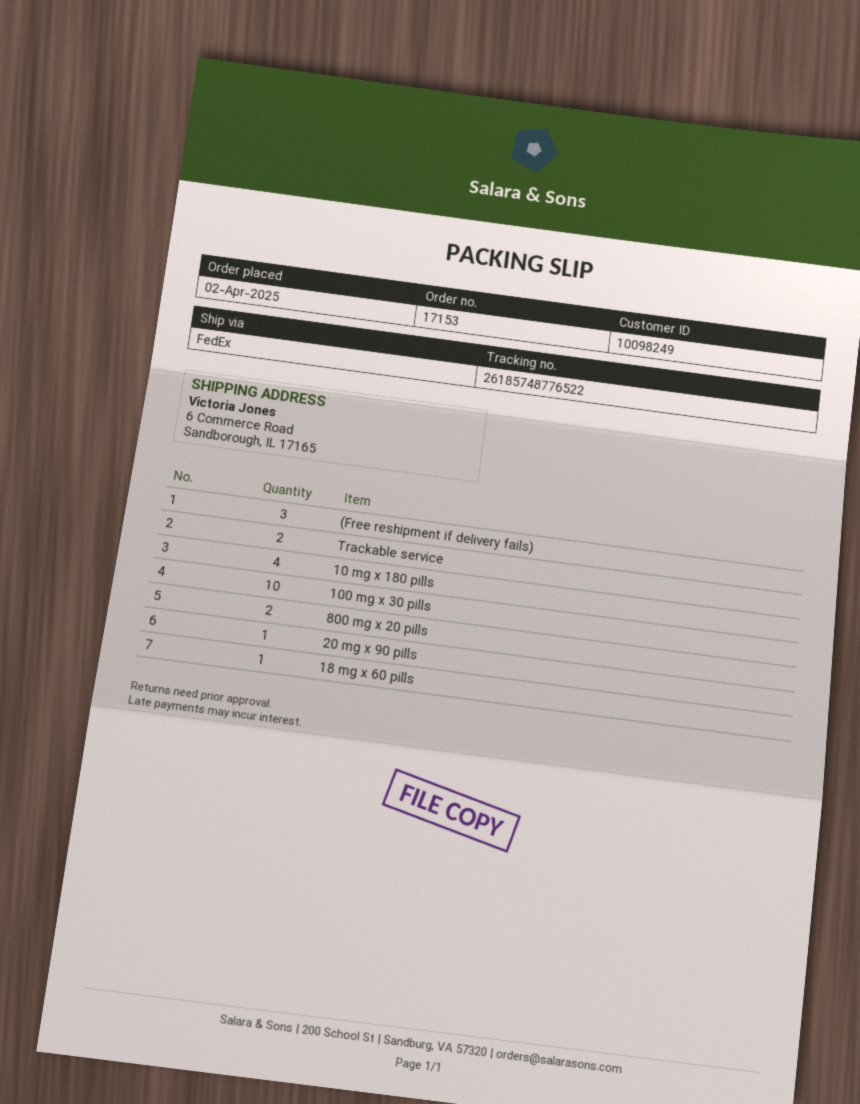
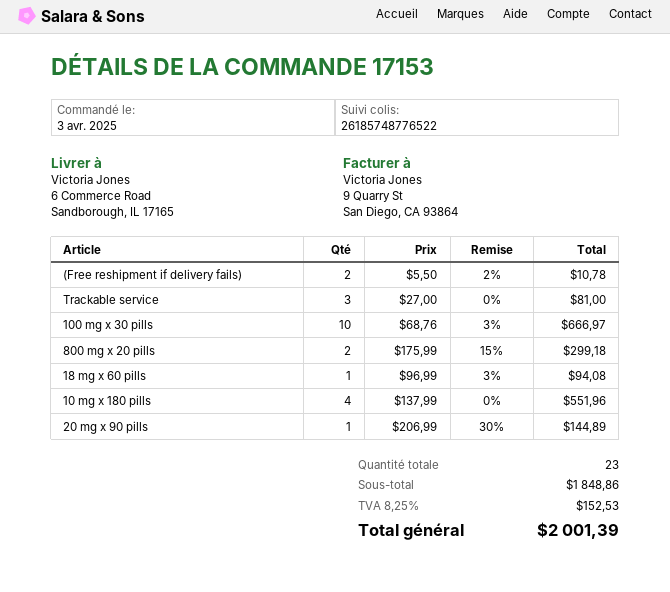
order date: 2025-04-02 -> 2025-04-03
(Free reshipment if delivery fails): 3 -> 2
Trackable service: 2 -> 3

